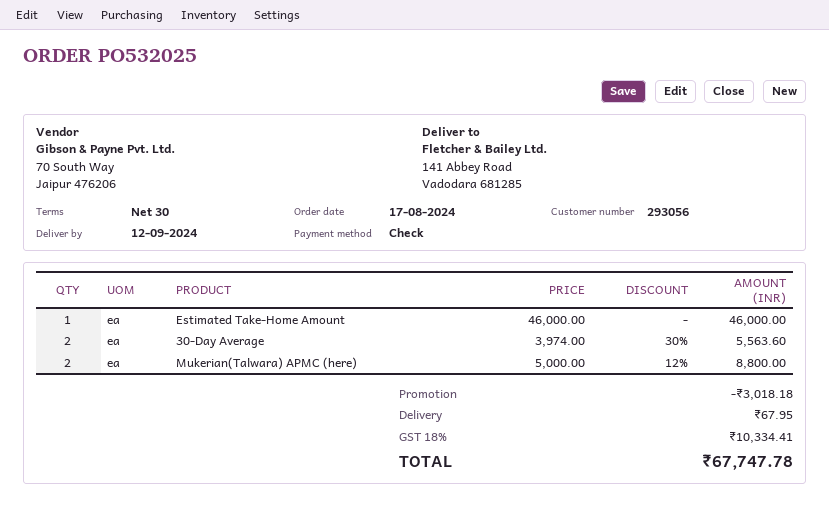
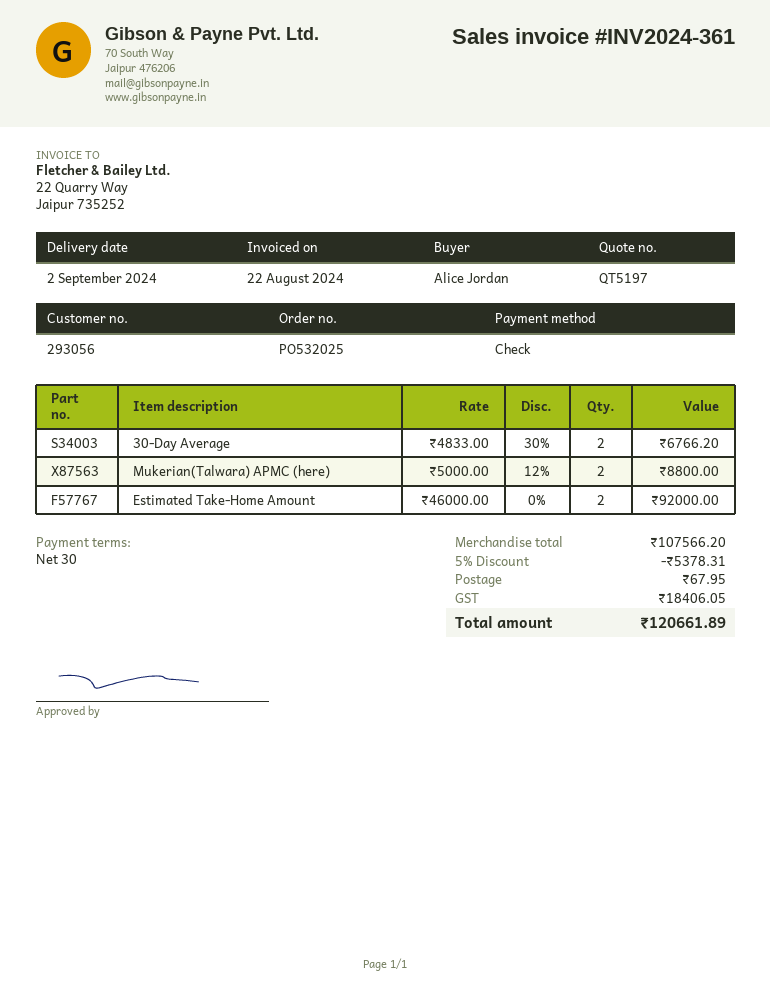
delivery date: 2024-09-12 -> 2024-09-02
Estimated Take-Home Amount: 1 x 46000.00 = 46000.00 -> 2 x 46000.00 = 92000.00
30-Day Average: 2 x 3974.00 - 30% = 5563.60 -> 2 x 4833.00 - 30% = 6766.20
discount: 3018.18 -> 5378.31
tax: 10334.41 -> 18406.05
total: 67747.78 -> 120661.89

